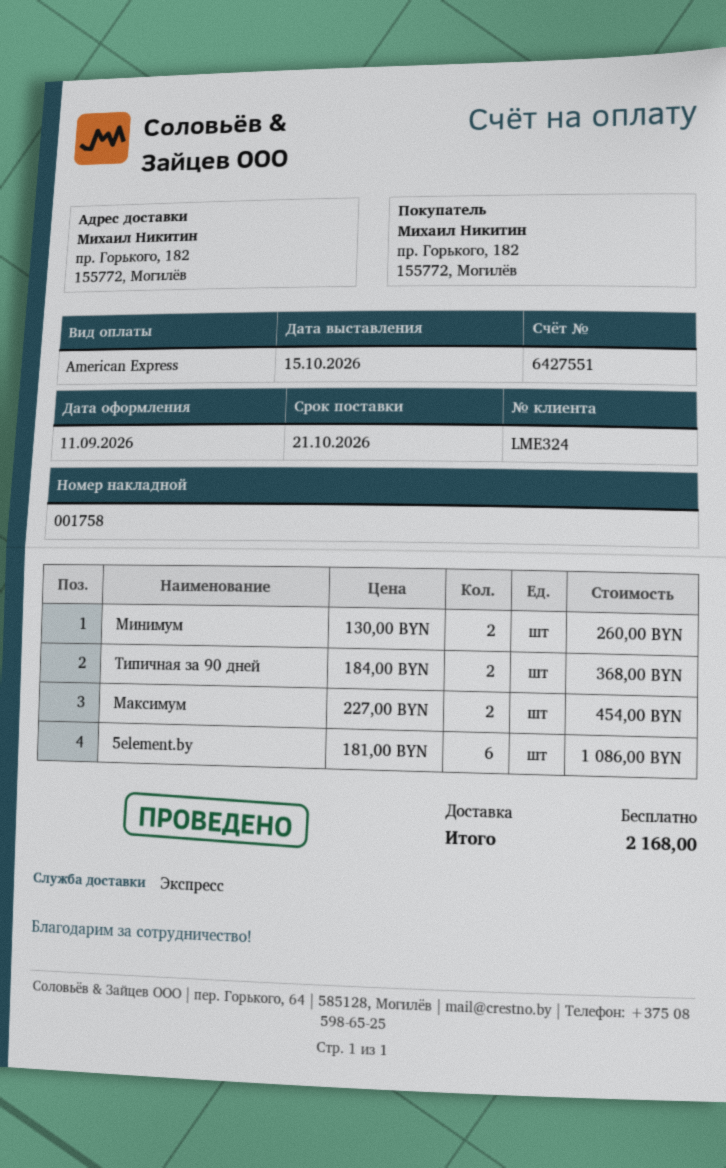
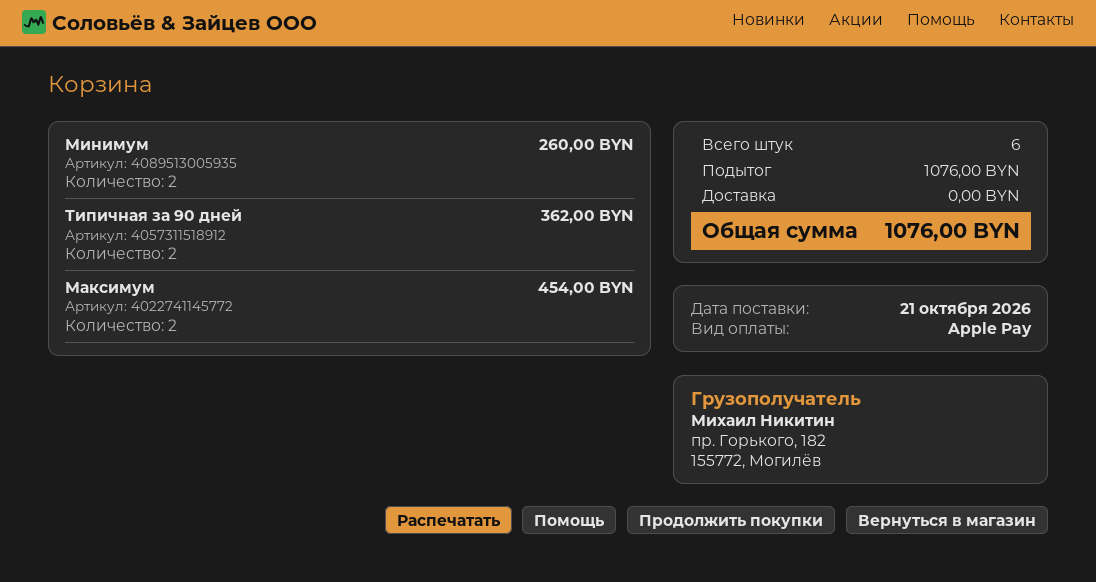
payment method: American Express -> Apple Pay
Типичная за 90 дней: 2 for 368.00 -> 2 for 362.00
5element.by: 6 for 1086.00 -> none
total: 2168.00 -> 1076.00

